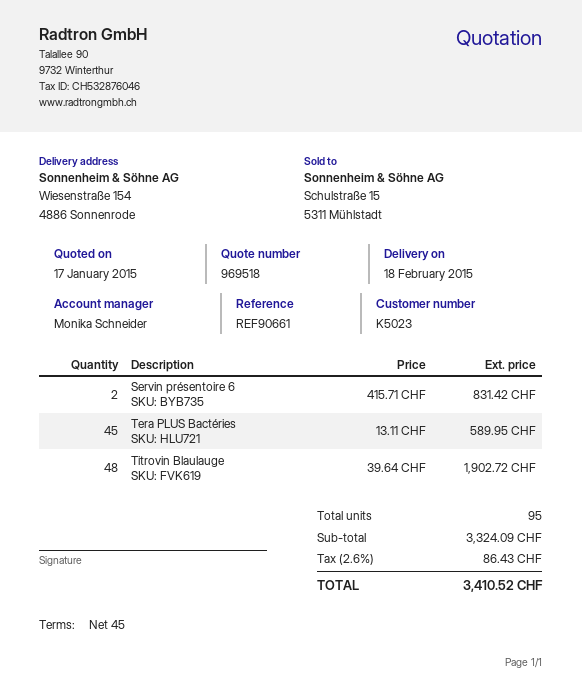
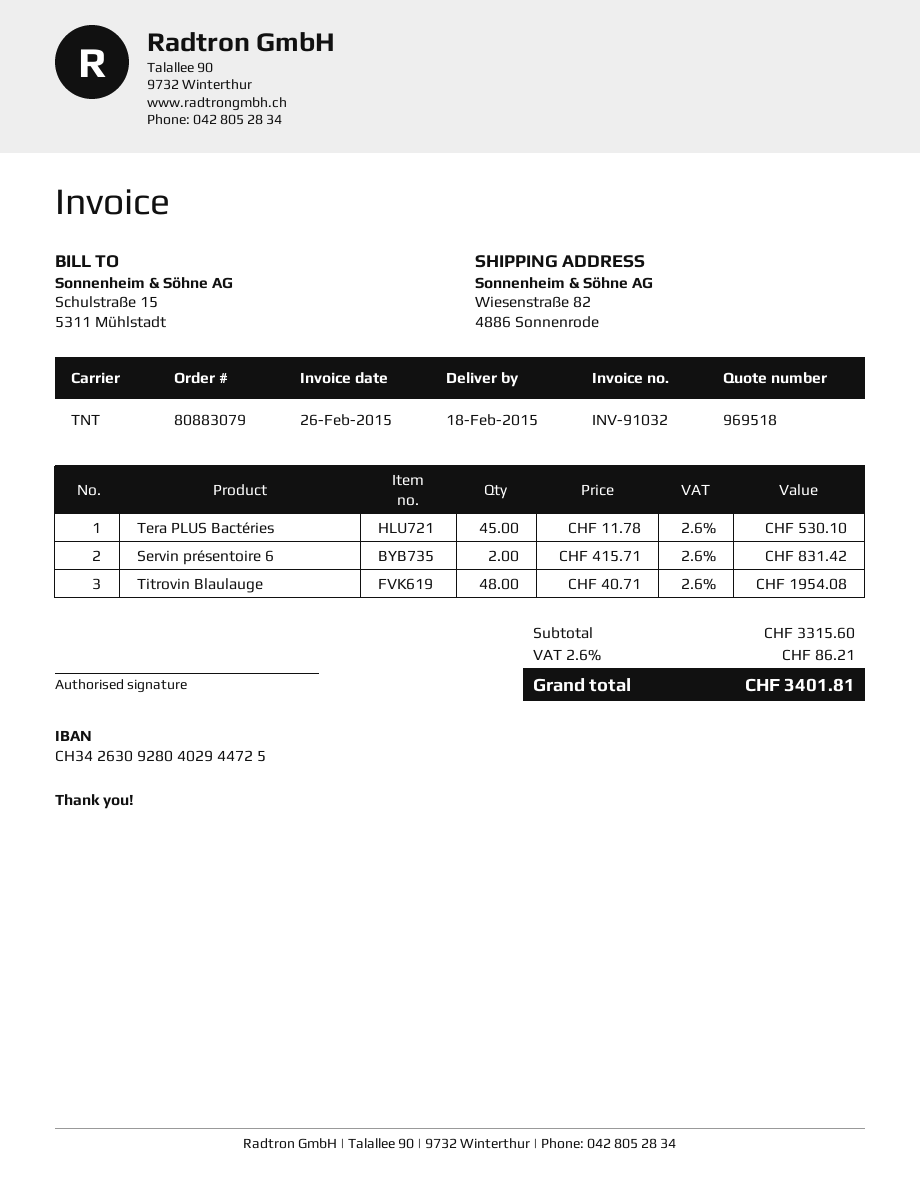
ship to: Wiesenstraße 154, 4886 Sonnenrode -> Wiesenstraße 82, 4886 Sonnenrode
Tera PLUS Bactéries: 45 x 13.11 = 589.95 -> 45 x 11.78 = 530.10
Titrovin Blaulauge: 48 x 39.64 = 1902.72 -> 48 x 40.71 = 1954.08
subtotal: 3324.09 -> 3315.60
tax: 2.6% = 86.43 -> 2.6% = 86.21
total: 3410.52 -> 3401.81

